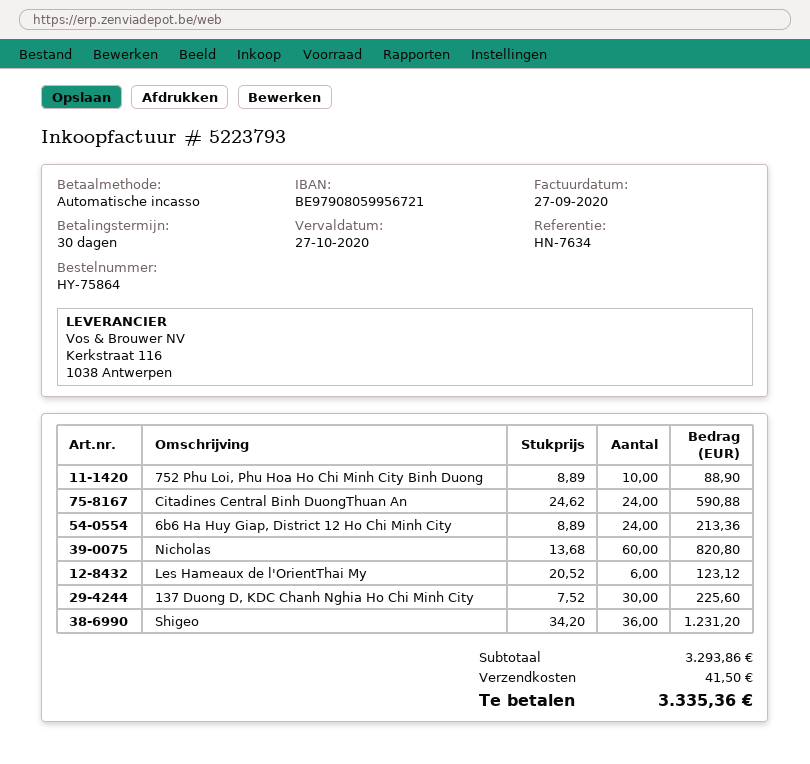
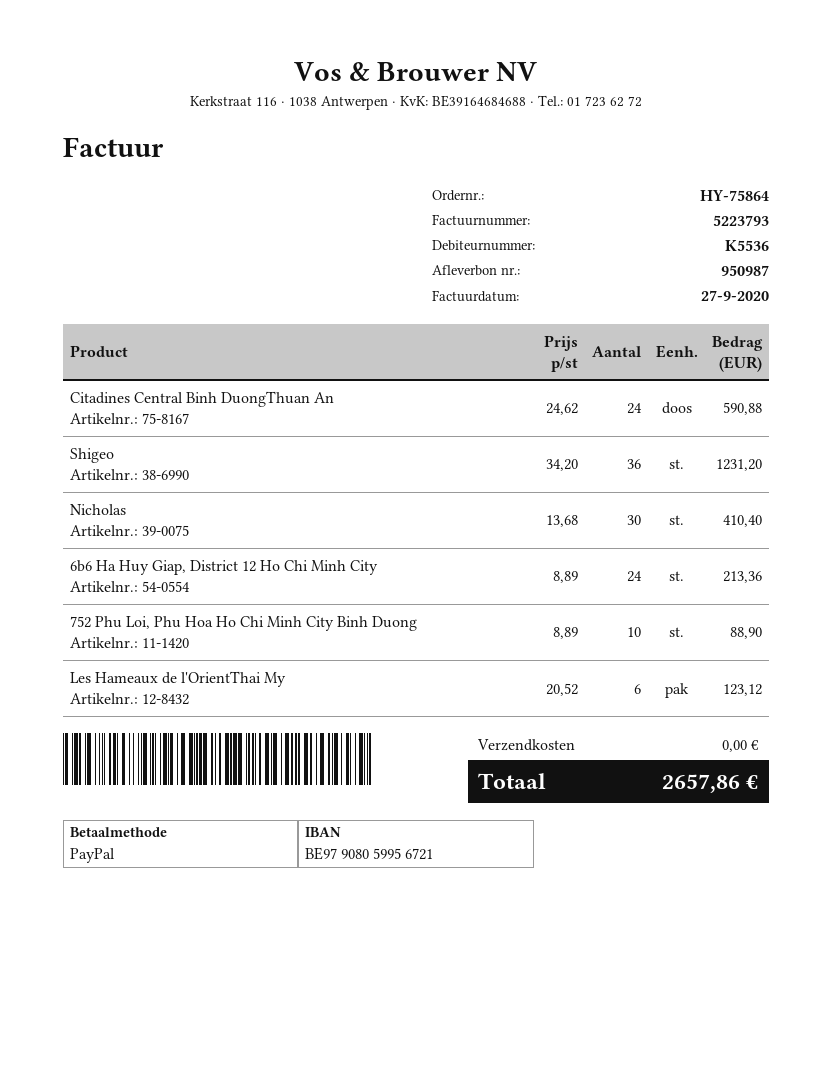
payment method: direct debit -> PayPal
Nicholas: 60 x 13.68 = 820.80 -> 30 x 13.68 = 410.40
137 Duong D, KDC Chanh Nghia Ho Chi Minh City: 30 x 7.52 = 225.60 -> none
shipping: 41.50 -> 0.00
total: 3335.36 -> 2657.86

